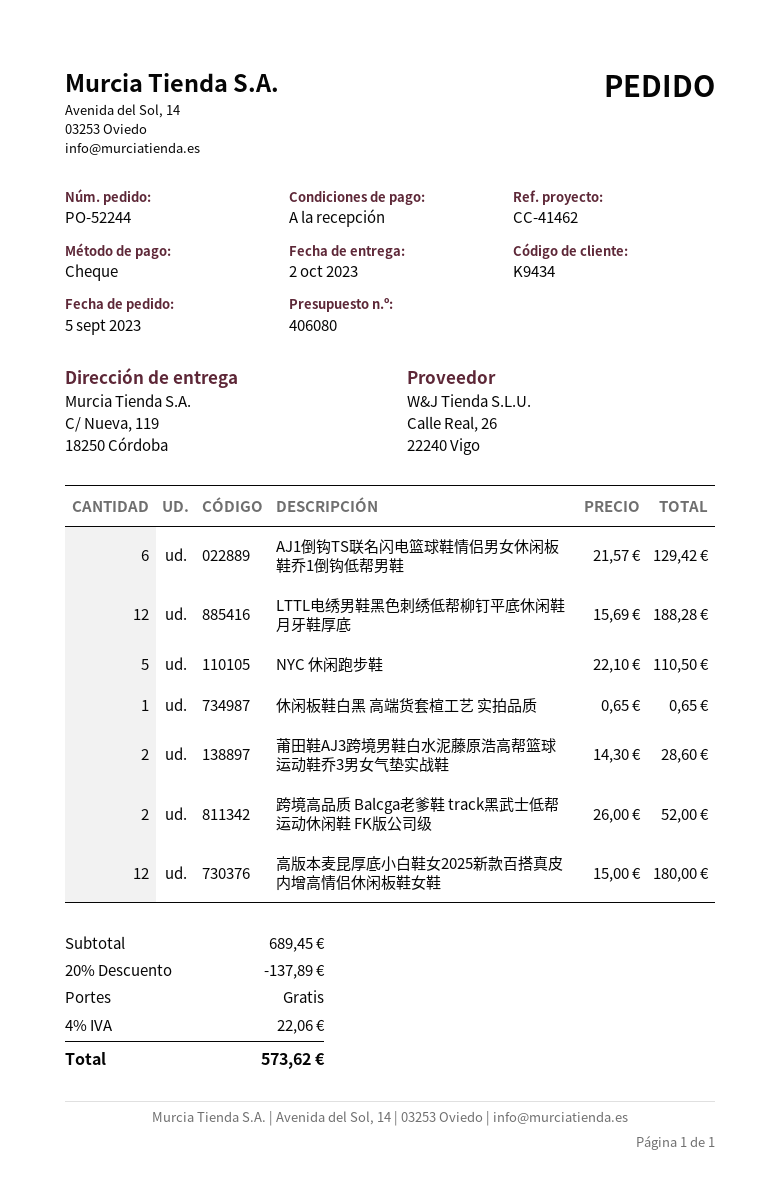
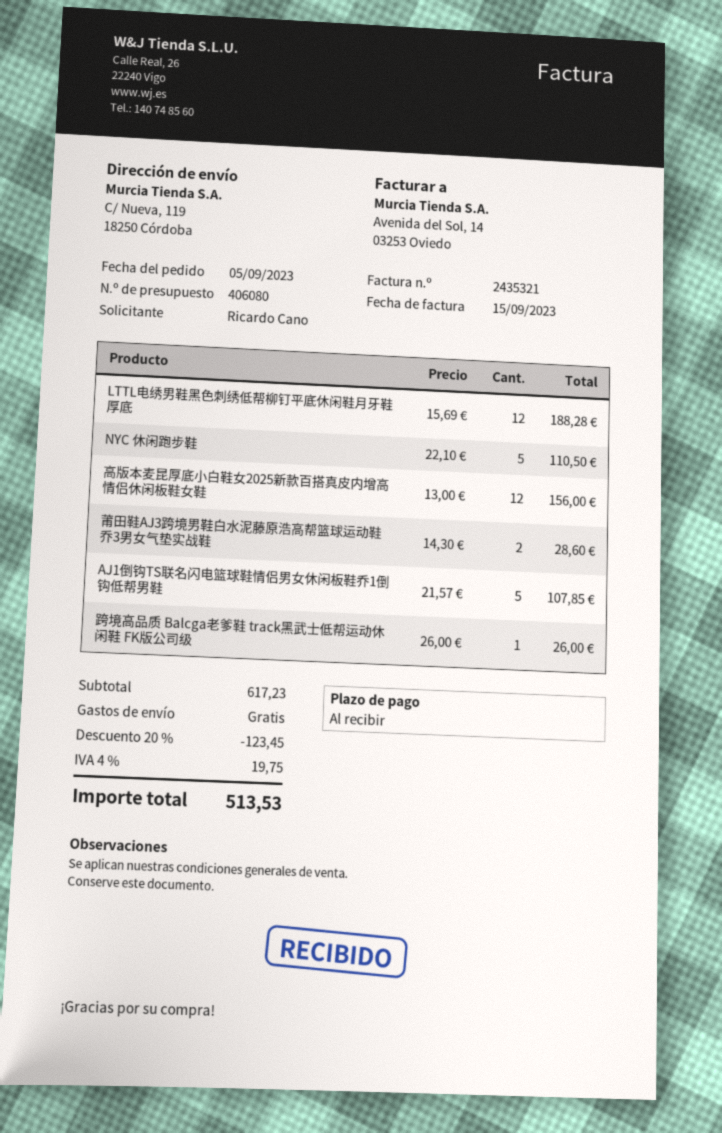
AJ1倒钩TS联名闪电篮球鞋情侣男女休闲板鞋乔1倒钩低帮男鞋: 6 x 21.57 = 129.42 -> 5 x 21.57 = 107.85
休闲板鞋白黑 高端货套楦工艺 实拍品质: 1 x 0.65 = 0.65 -> none
跨境高品质 Balcga老爹鞋 track黑武士低帮运动休闲鞋 FK版公司级: 2 x 26.00 = 52.00 -> 1 x 26.00 = 26.00
高版本麦昆厚底小白鞋女2025新款百搭真皮内增高情侣休闲板鞋女鞋: 12 x 15.00 = 180.00 -> 12 x 13.00 = 156.00
subtotal: 689.45 -> 617.23
discount: 20% = 137.89 -> 20% = 123.45
tax: 4% = 22.06 -> 4% = 19.75
total: 573.62 -> 513.53

